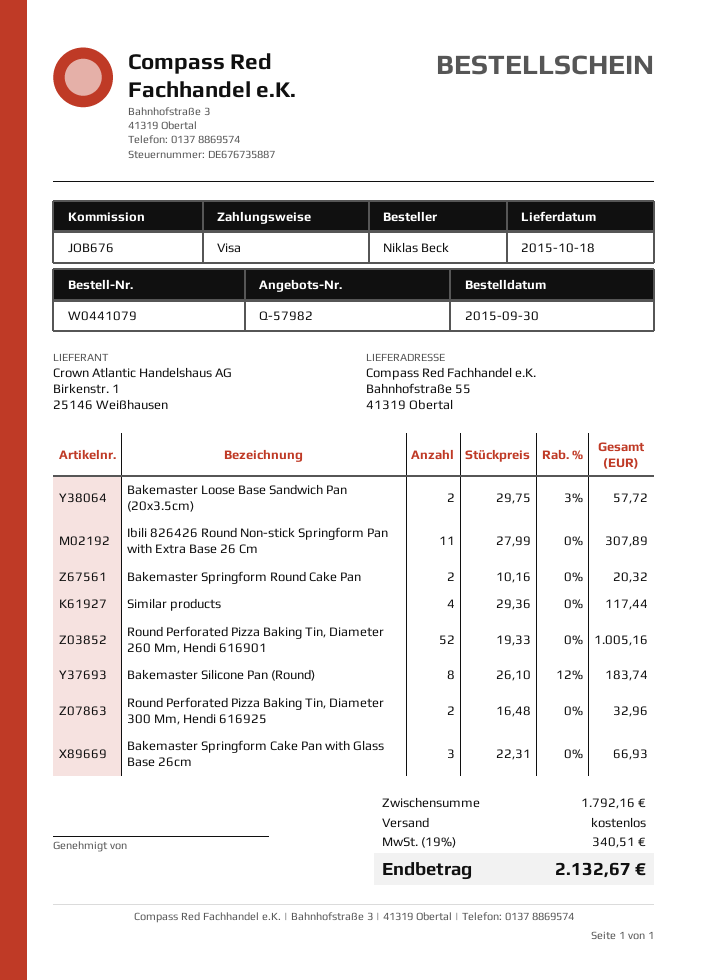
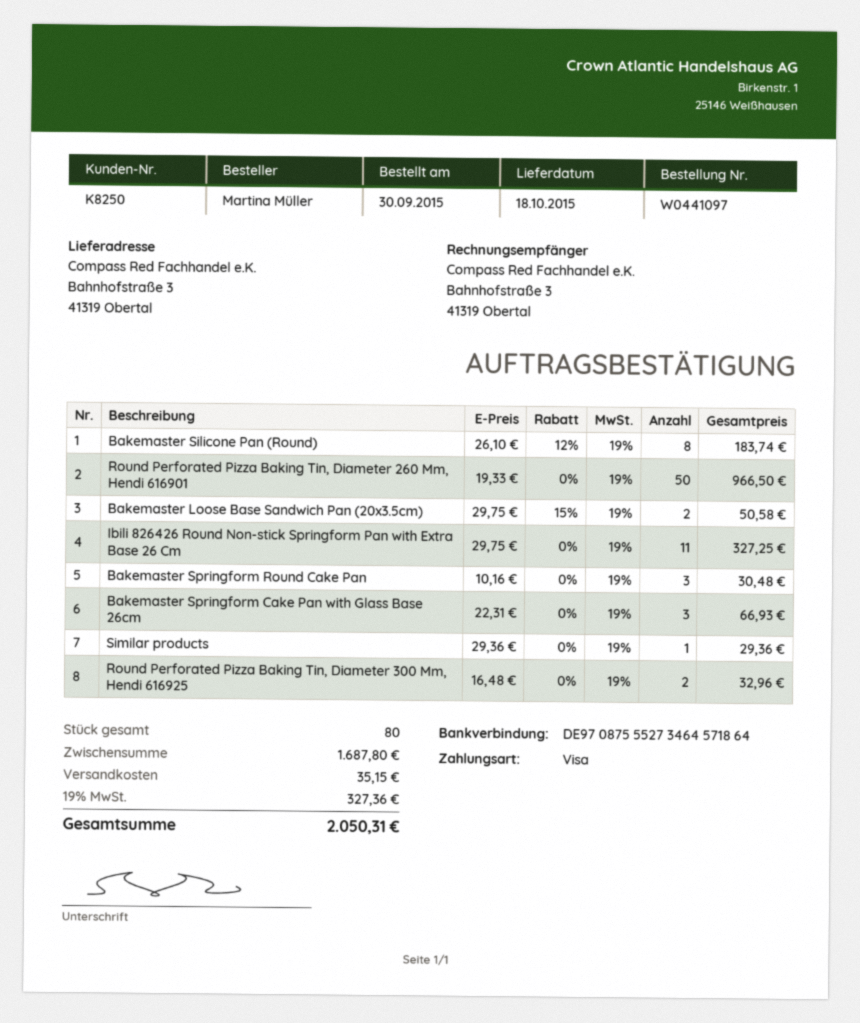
order number: W0441079 -> W0441097
ordered by: Niklas Beck -> Martina Müller
ship to: Bahnhofstraße 55, 41319 Obertal -> Bahnhofstraße 3, 41319 Obertal
Bakemaster Loose Base Sandwich Pan (20x3.5cm): 2 x 29.75 - 3% = 57.72 -> 2 x 29.75 - 15% = 50.58
Ibili 826426 Round Non-stick Springform Pan with Extra Base 26 Cm: 11 x 27.99 = 307.89 -> 11 x 29.75 = 327.25
Bakemaster Springform Round Cake Pan: 2 x 10.16 = 20.32 -> 3 x 10.16 = 30.48
Similar products: 4 x 29.36 = 117.44 -> 1 x 29.36 = 29.36
Round Perforated Pizza Baking Tin, Diameter 260 Mm, Hendi 616901: 52 x 19.33 = 1005.16 -> 50 x 19.33 = 966.50
subtotal: 1792.16 -> 1687.80
shipping: 0.00 -> 35.15
tax: 19% = 340.51 -> 19% = 327.36
total: 2132.67 -> 2050.31

